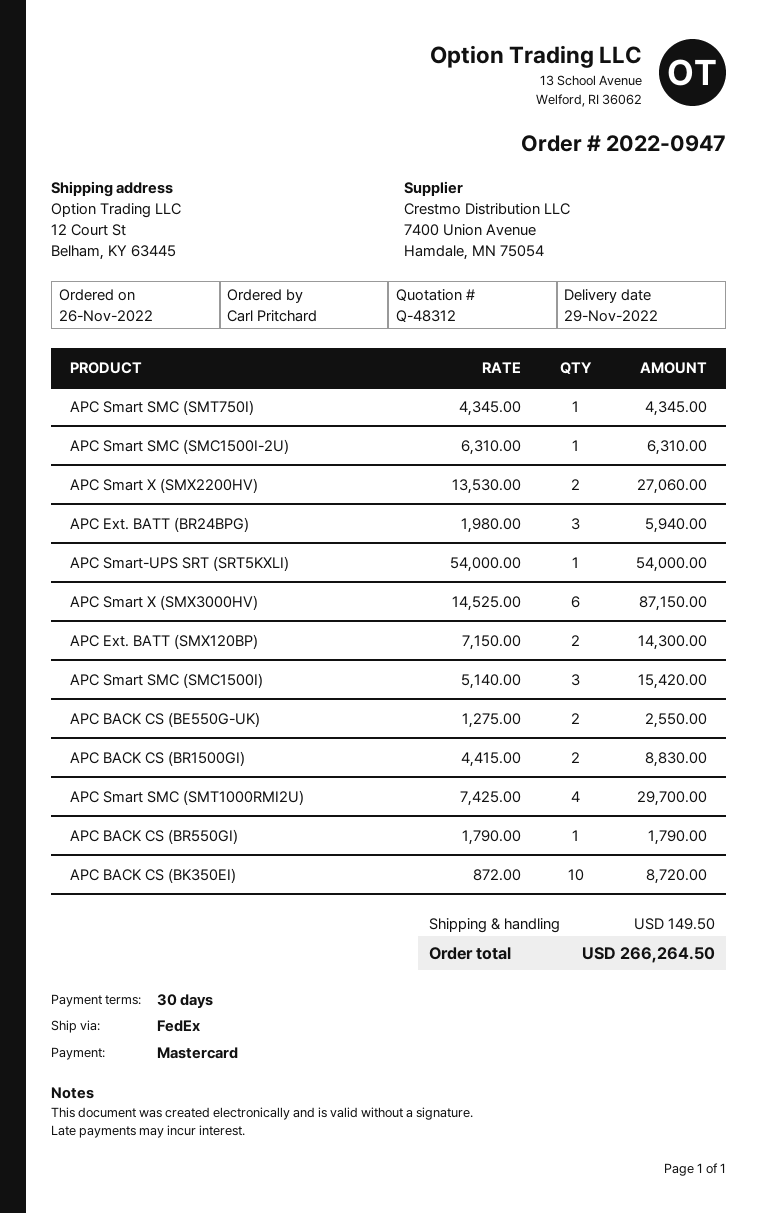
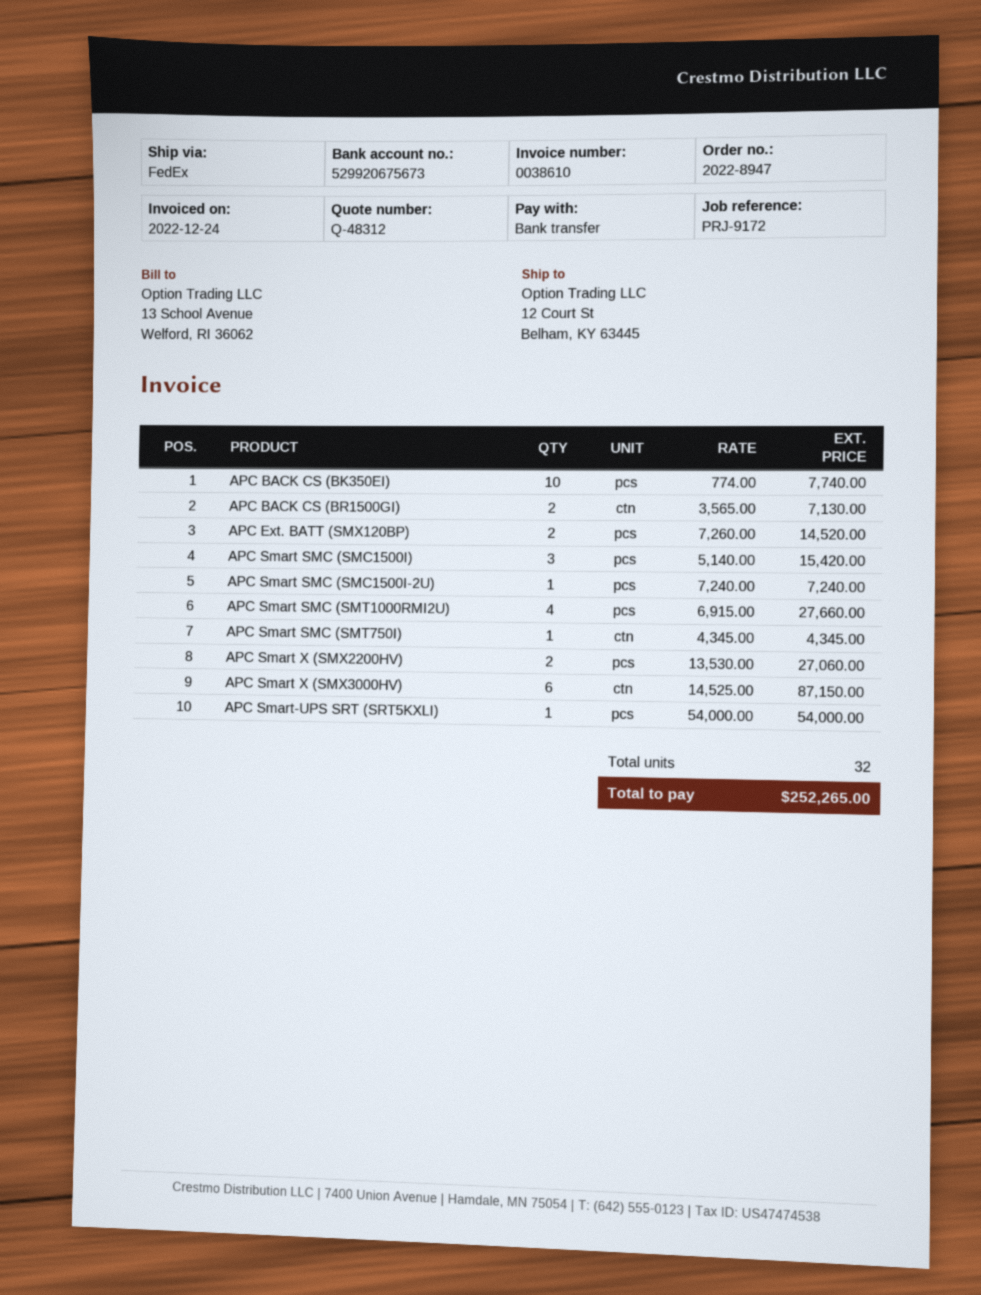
order number: 2022-0947 -> 2022-8947
payment method: Mastercard -> bank transfer
APC Smart SMC (SMC1500I-2U): 1 x 6310.00 = 6310.00 -> 1 x 7240.00 = 7240.00
APC Ext. BATT (BR24BPG): 3 x 1980.00 = 5940.00 -> none
APC Ext. BATT (SMX120BP): 2 x 7150.00 = 14300.00 -> 2 x 7260.00 = 14520.00
APC BACK CS (BE550G-UK): 2 x 1275.00 = 2550.00 -> none
APC BACK CS (BR1500GI): 2 x 4415.00 = 8830.00 -> 2 x 3565.00 = 7130.00
APC Smart SMC (SMT1000RMI2U): 4 x 7425.00 = 29700.00 -> 4 x 6915.00 = 27660.00
APC BACK CS (BR550GI): 1 x 1790.00 = 1790.00 -> none
APC BACK CS (BK350EI): 10 x 872.00 = 8720.00 -> 10 x 774.00 = 7740.00
shipping: 149.50 -> none
total: 266264.50 -> 252265.00

